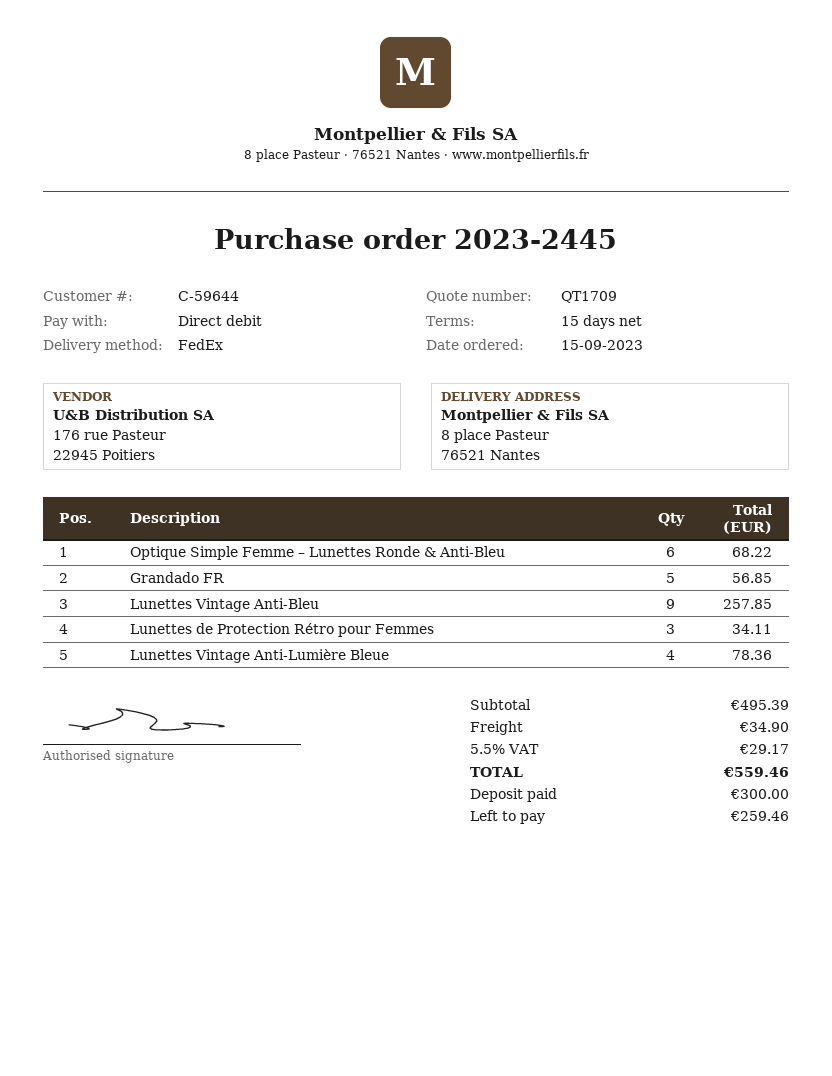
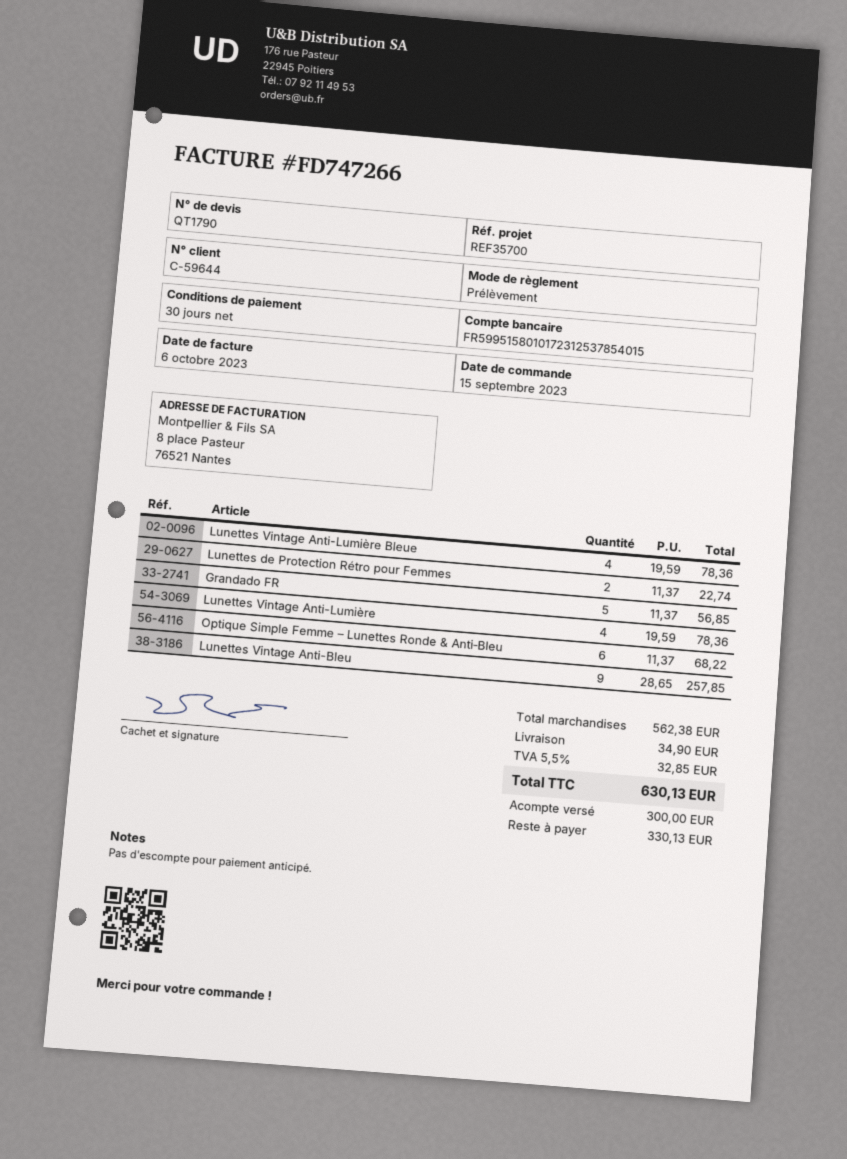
quote number: QT1709 -> QT1790
payment terms: 15 days -> 30 days
Lunettes de Protection Rétro pour Femmes: 3 for 34.11 -> 2 for 22.74
Lunettes Vintage Anti-Lumière: none -> 4 for 78.36
subtotal: 495.39 -> 562.38
tax: 5.5% = 29.17 -> 5.5% = 32.85
total: 559.46 -> 630.13
balance: 259.46 -> 330.13

